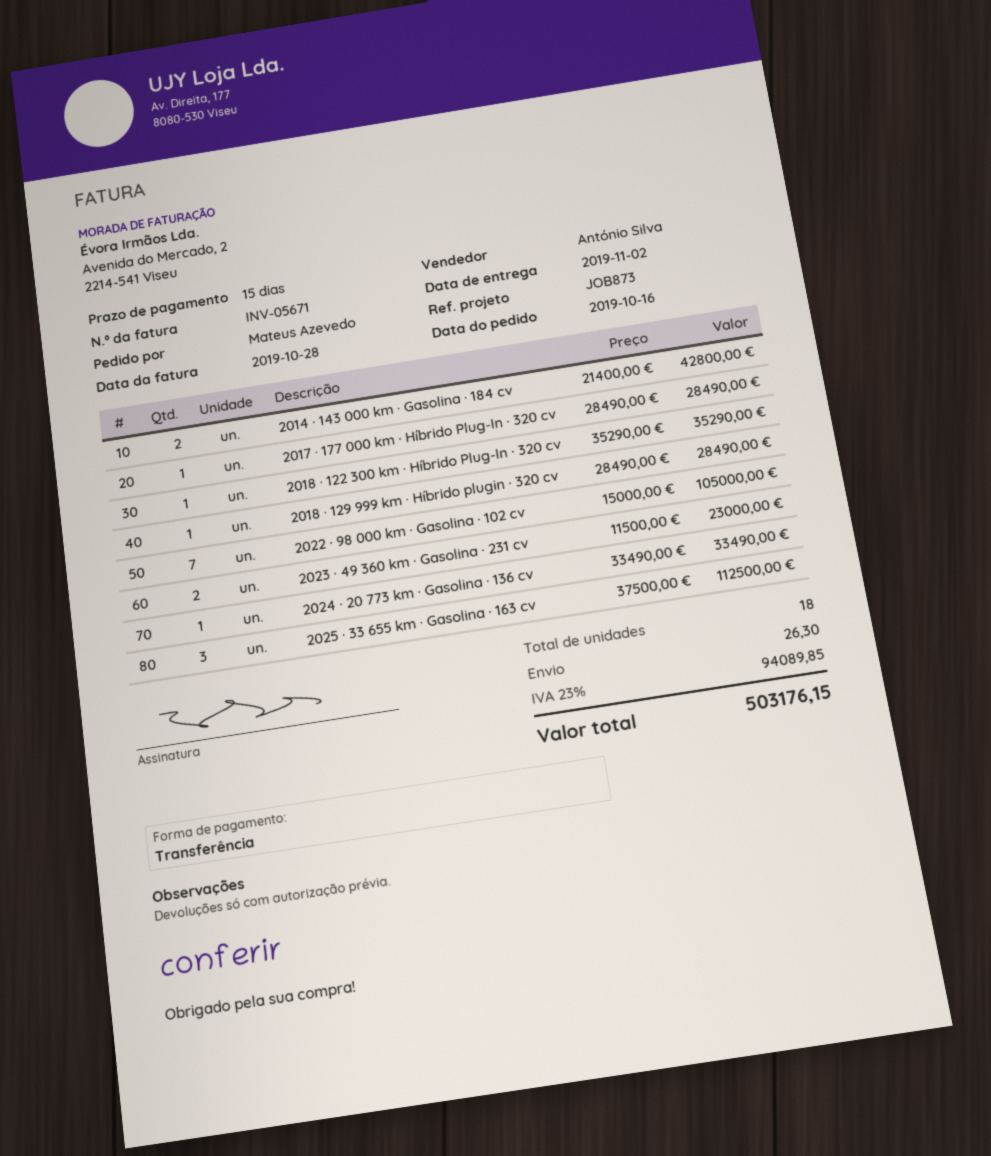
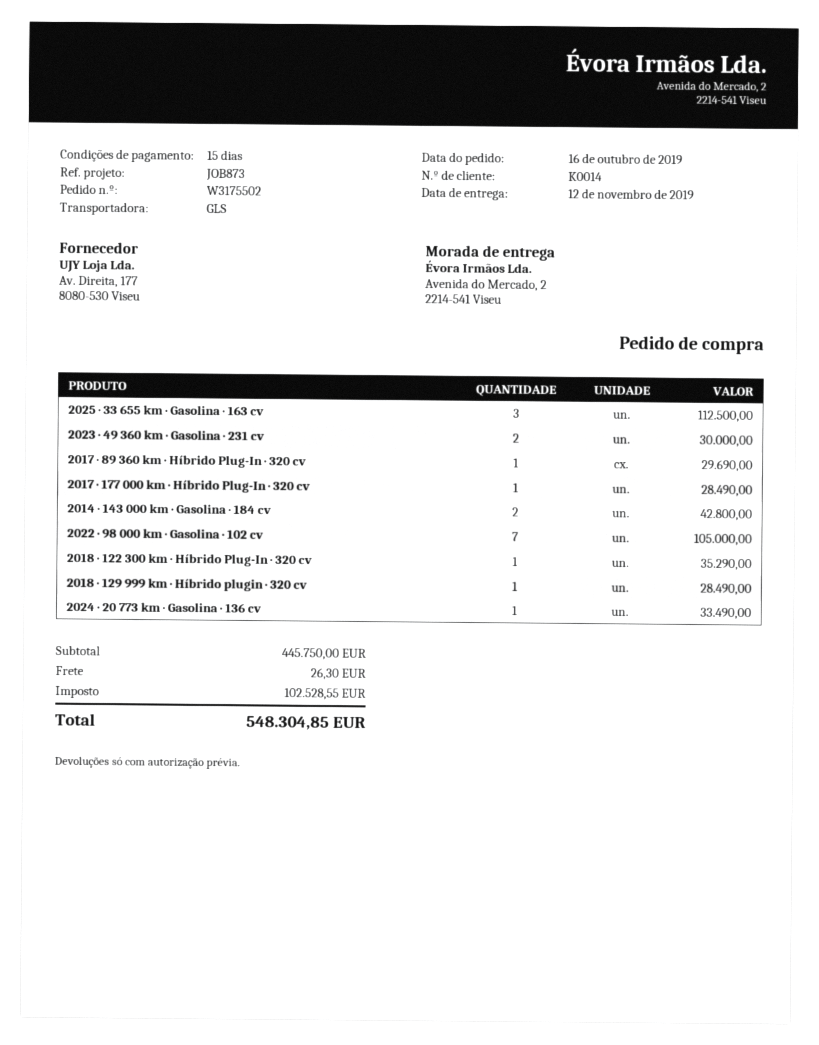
delivery date: 2019-11-02 -> 2019-11-12
2023 · 49 360 km · Gasolina · 231 cv: 2 for 23000.00 -> 2 for 30000.00
2017 · 89 360 km · Híbrido Plug-In · 320 cv: none -> 1 for 29690.00
tax: 94089.85 -> 102528.55
total: 503176.15 -> 548304.85

